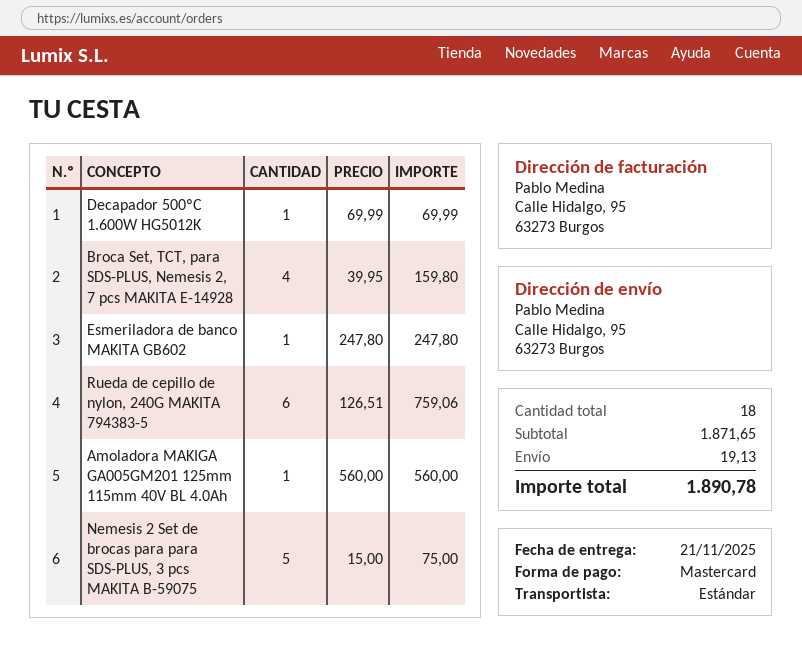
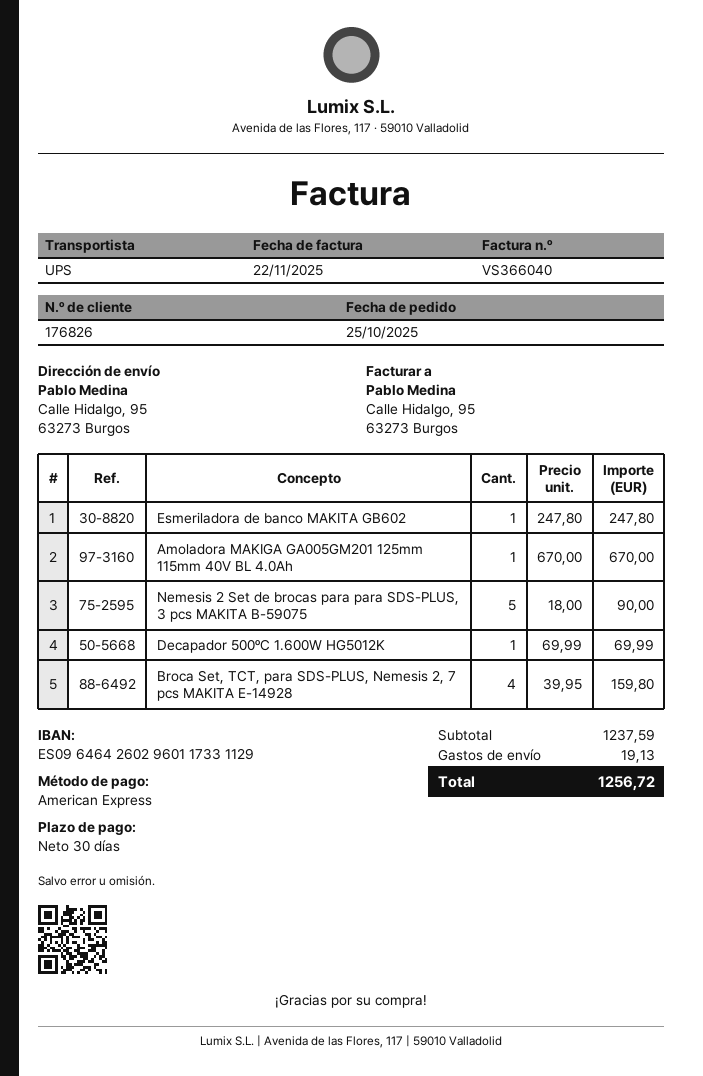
payment method: Mastercard -> American Express
shipping method: standard -> UPS
Rueda de cepillo de nylon, 240G MAKITA 794383-5: 6 x 126.51 = 759.06 -> none
Amoladora MAKIGA GA005GM201 125mm 115mm 40V BL 4.0Ah: 1 x 560.00 = 560.00 -> 1 x 670.00 = 670.00
Nemesis 2 Set de brocas para para SDS-PLUS, 3 pcs MAKITA B-59075: 5 x 15.00 = 75.00 -> 5 x 18.00 = 90.00
subtotal: 1871.65 -> 1237.59
total: 1890.78 -> 1256.72

